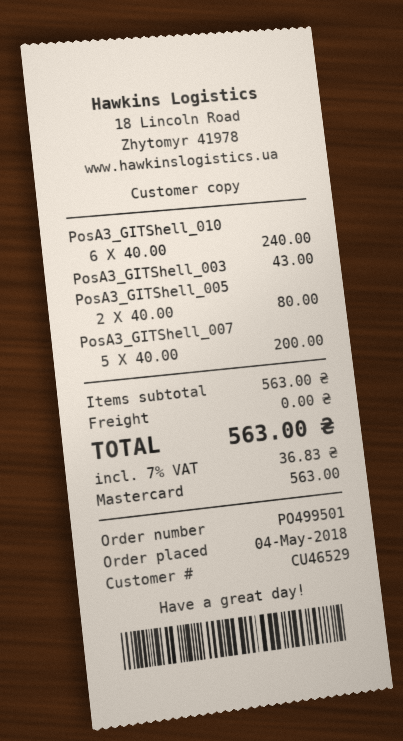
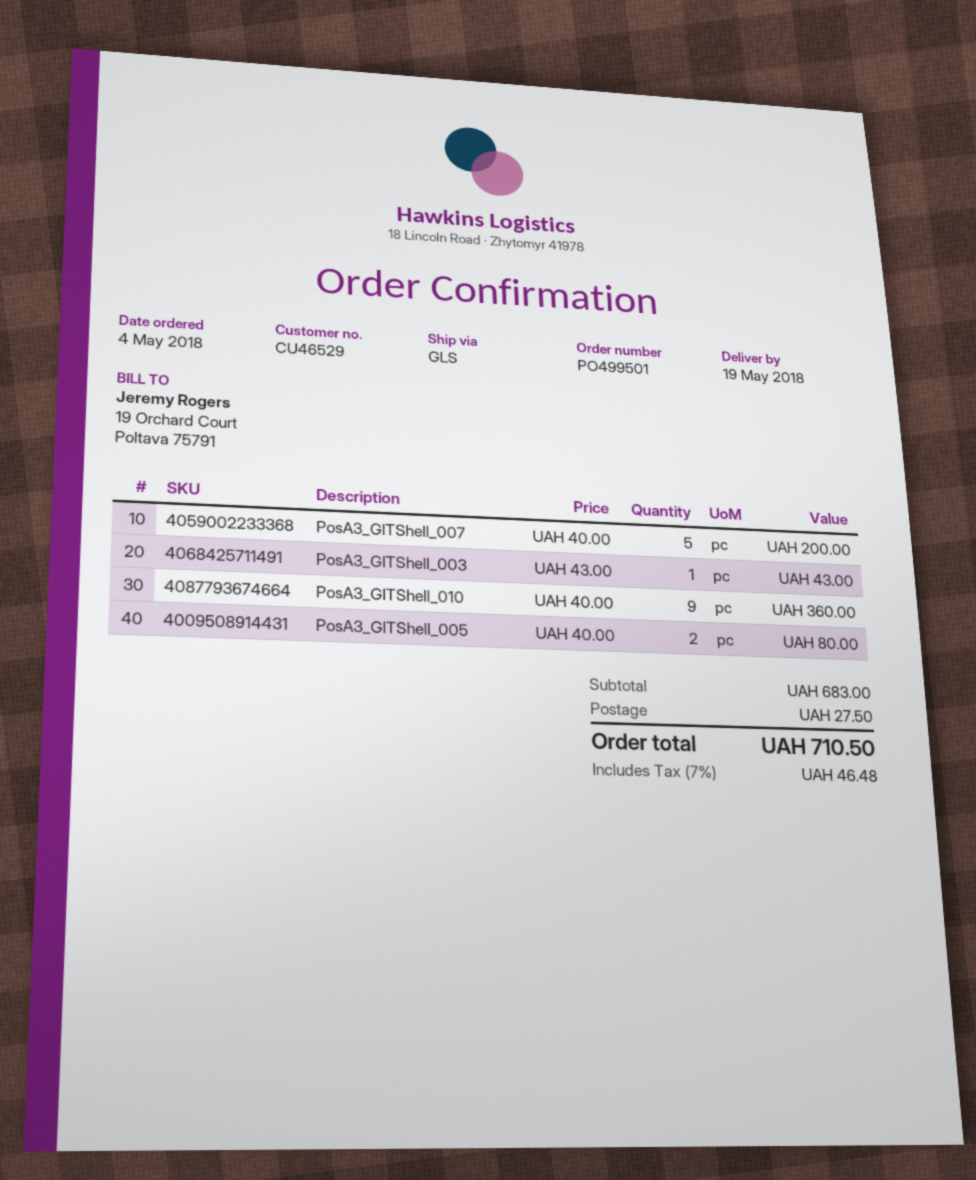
PosA3_GITShell_010: 6 x 40.00 = 240.00 -> 9 x 40.00 = 360.00
subtotal: 563.00 -> 683.00
shipping: 0.00 -> 27.50
tax: 7% = 36.83 -> 7% = 46.48
total: 563.00 -> 710.50

